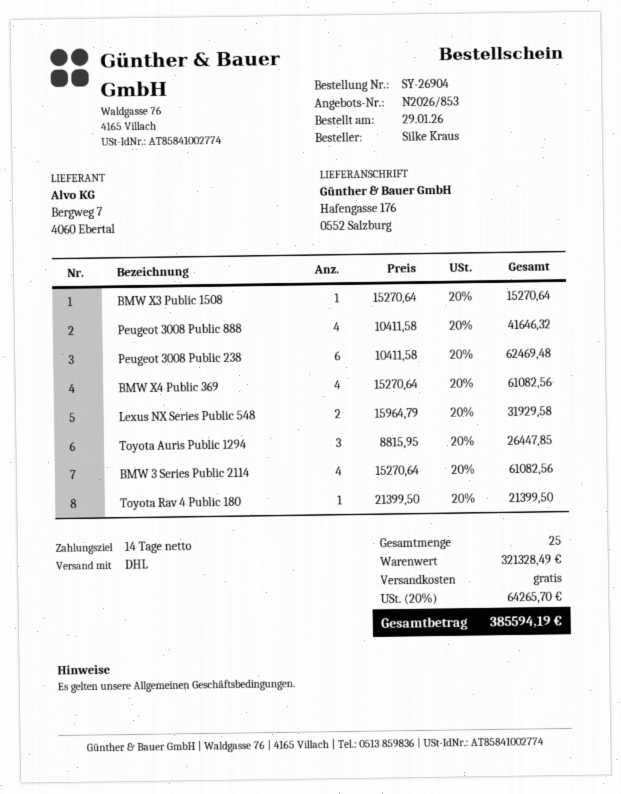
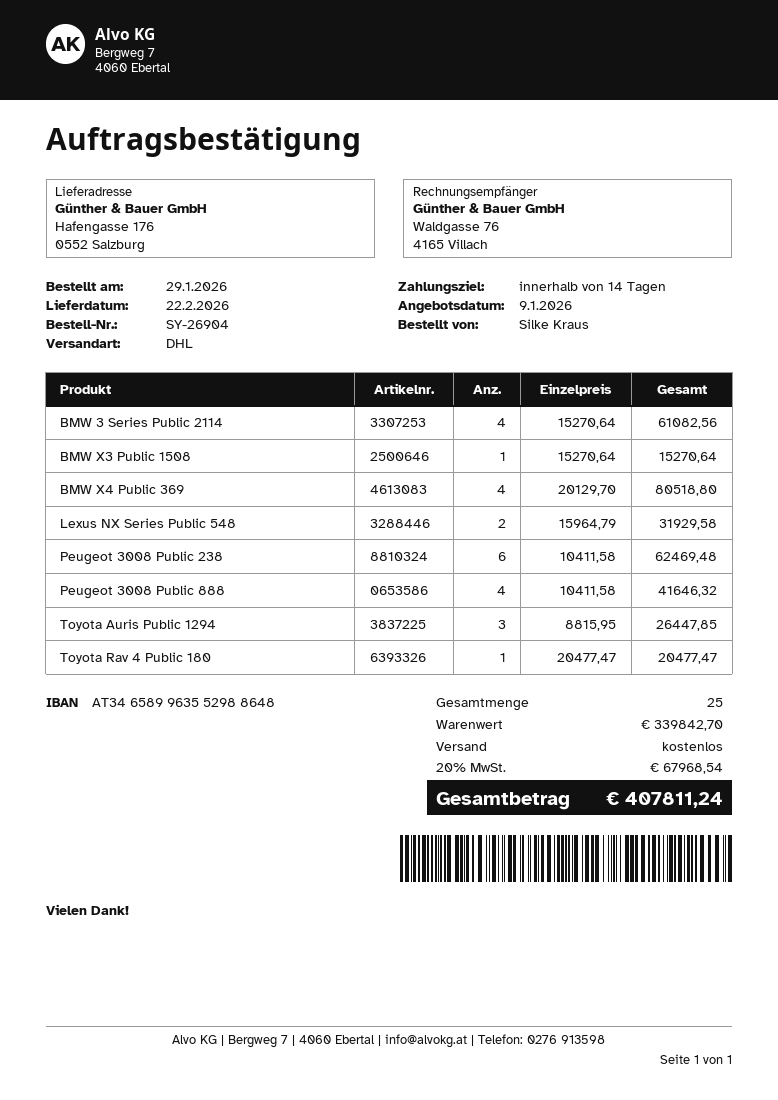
BMW X4 Public 369: 4 x 15270.64 = 61082.56 -> 4 x 20129.70 = 80518.80
Toyota Rav 4 Public 180: 1 x 21399.50 = 21399.50 -> 1 x 20477.47 = 20477.47
subtotal: 321328.49 -> 339842.70
tax: 20% = 64265.70 -> 20% = 67968.54
total: 385594.19 -> 407811.24

